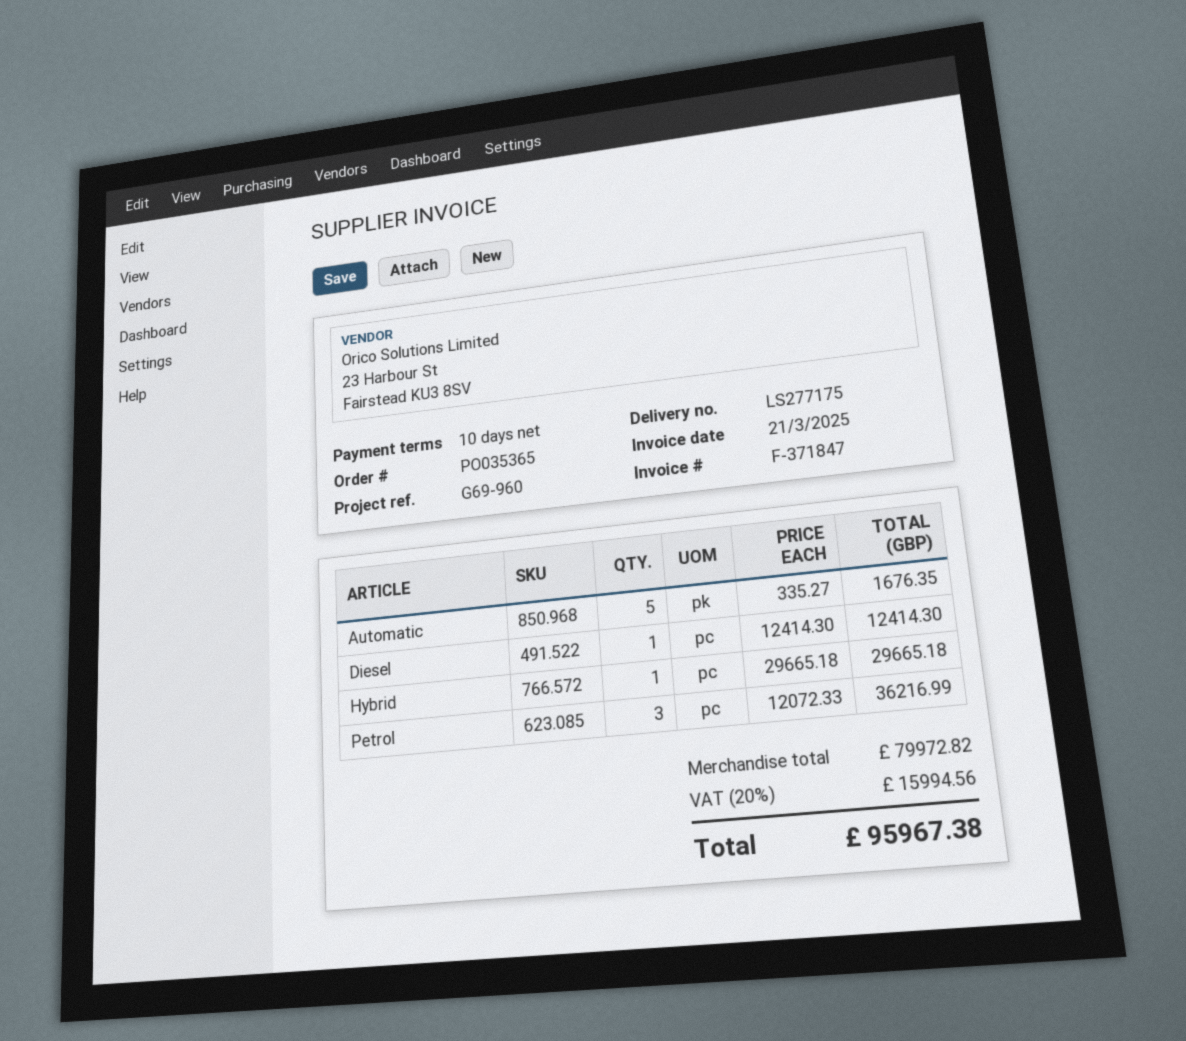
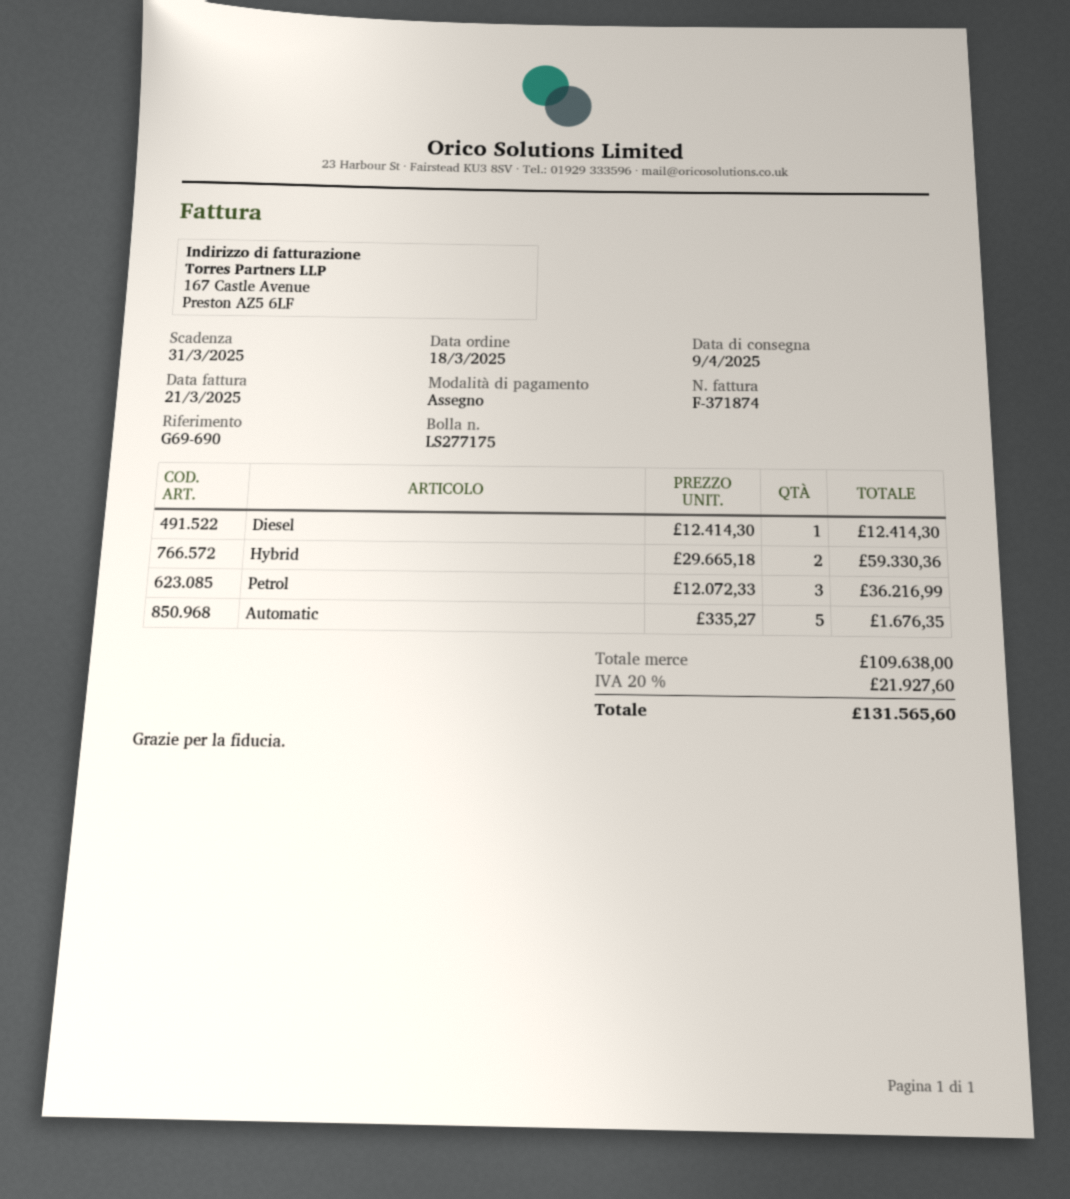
invoice number: F-371847 -> F-371874
reference: G69-960 -> G69-690
Hybrid: 1 x 29665.18 = 29665.18 -> 2 x 29665.18 = 59330.36
subtotal: 79972.82 -> 109638.00
tax: 20% = 15994.56 -> 20% = 21927.60
total: 95967.38 -> 131565.60

